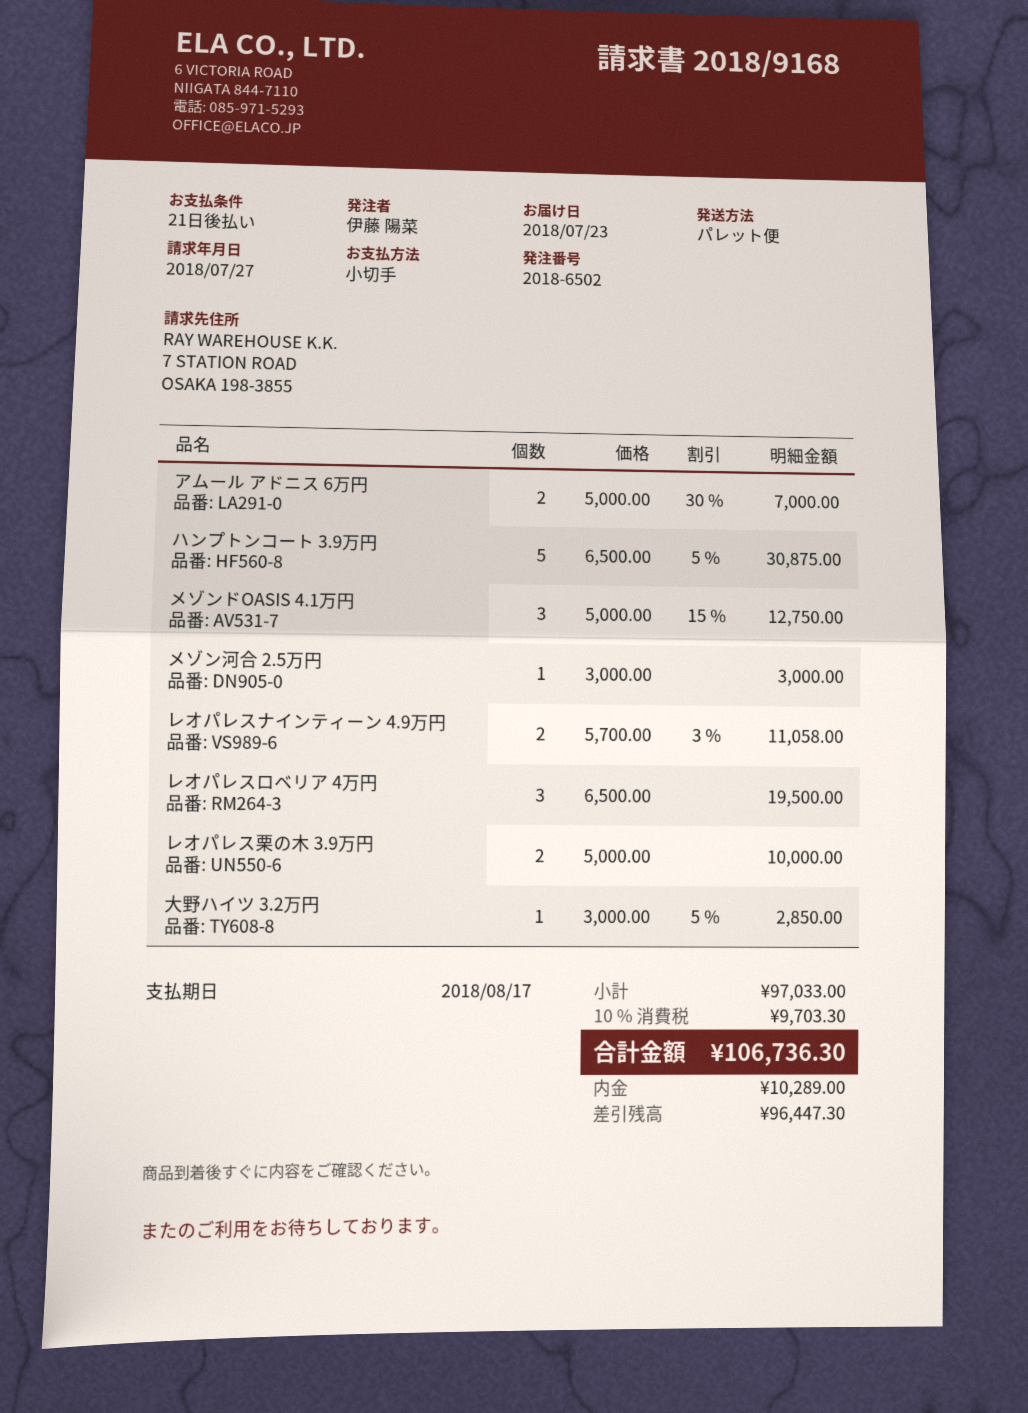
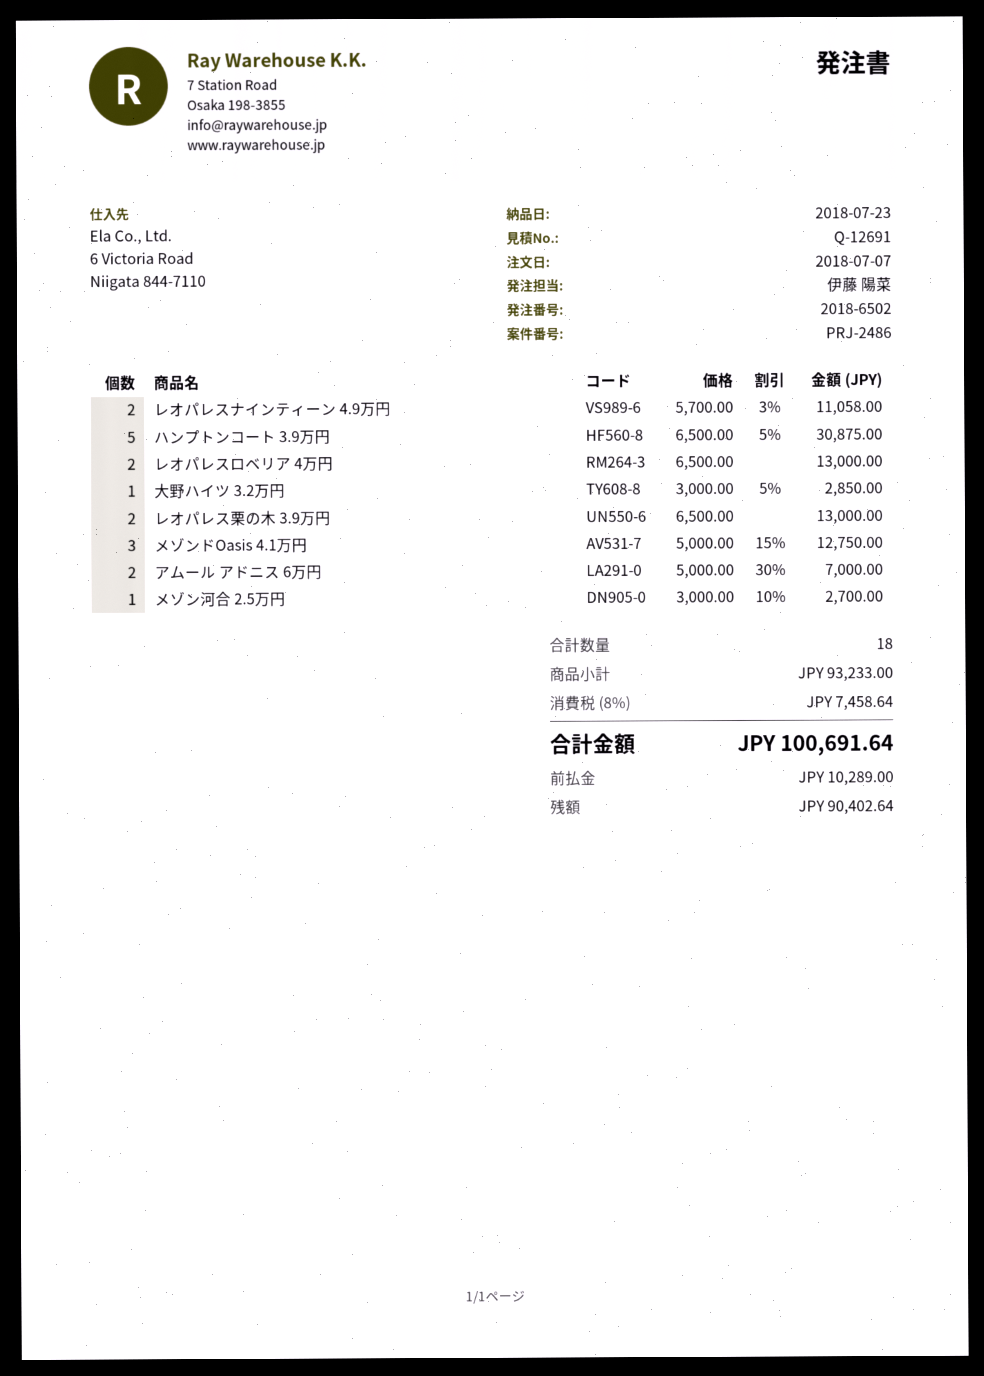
メゾン河合 2.5万円: 1 x 3000.00 = 3000.00 -> 1 x 3000.00 - 10% = 2700.00
レオパレスロベリア 4万円: 3 x 6500.00 = 19500.00 -> 2 x 6500.00 = 13000.00
レオパレス栗の木 3.9万円: 2 x 5000.00 = 10000.00 -> 2 x 6500.00 = 13000.00
subtotal: 97033.00 -> 93233.00
tax: 10% = 9703.30 -> 8% = 7458.64
total: 106736.30 -> 100691.64
balance: 96447.30 -> 90402.64

